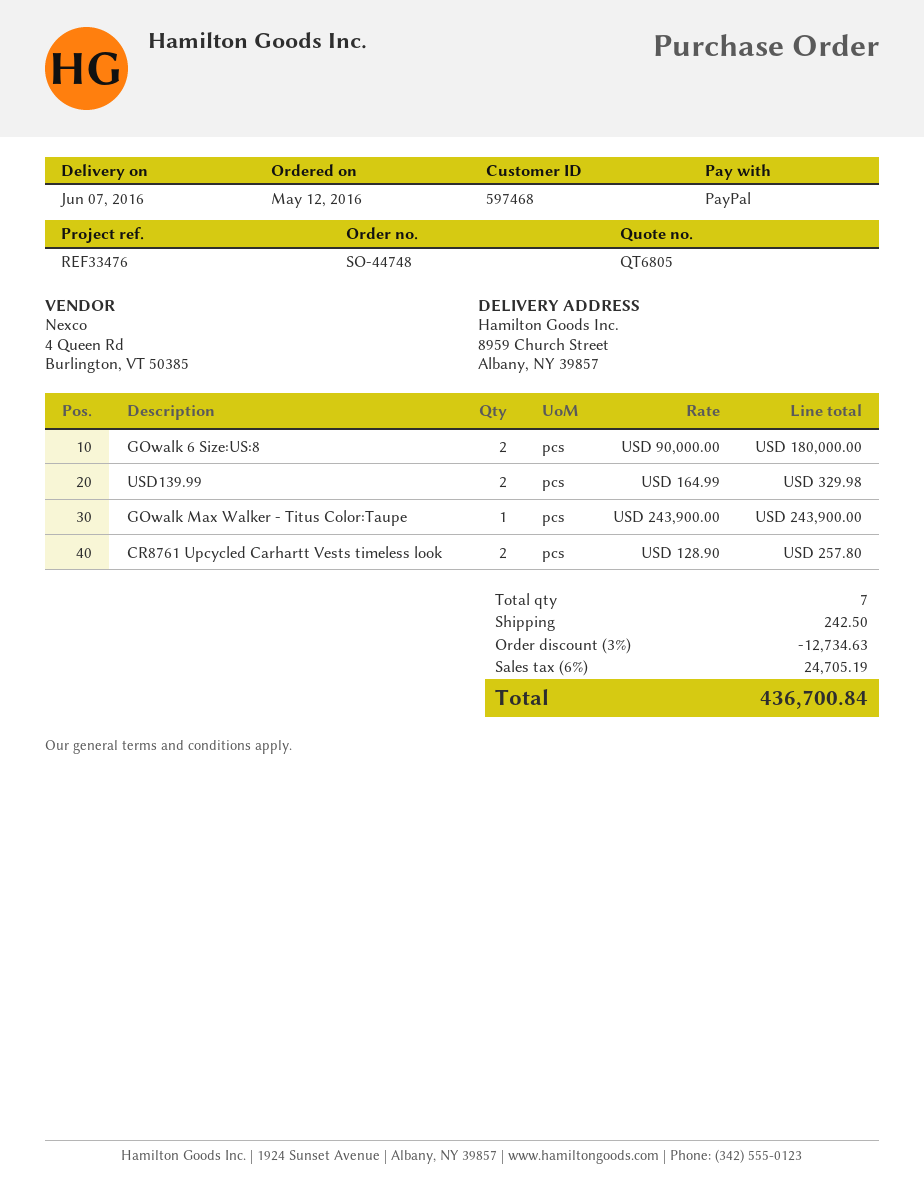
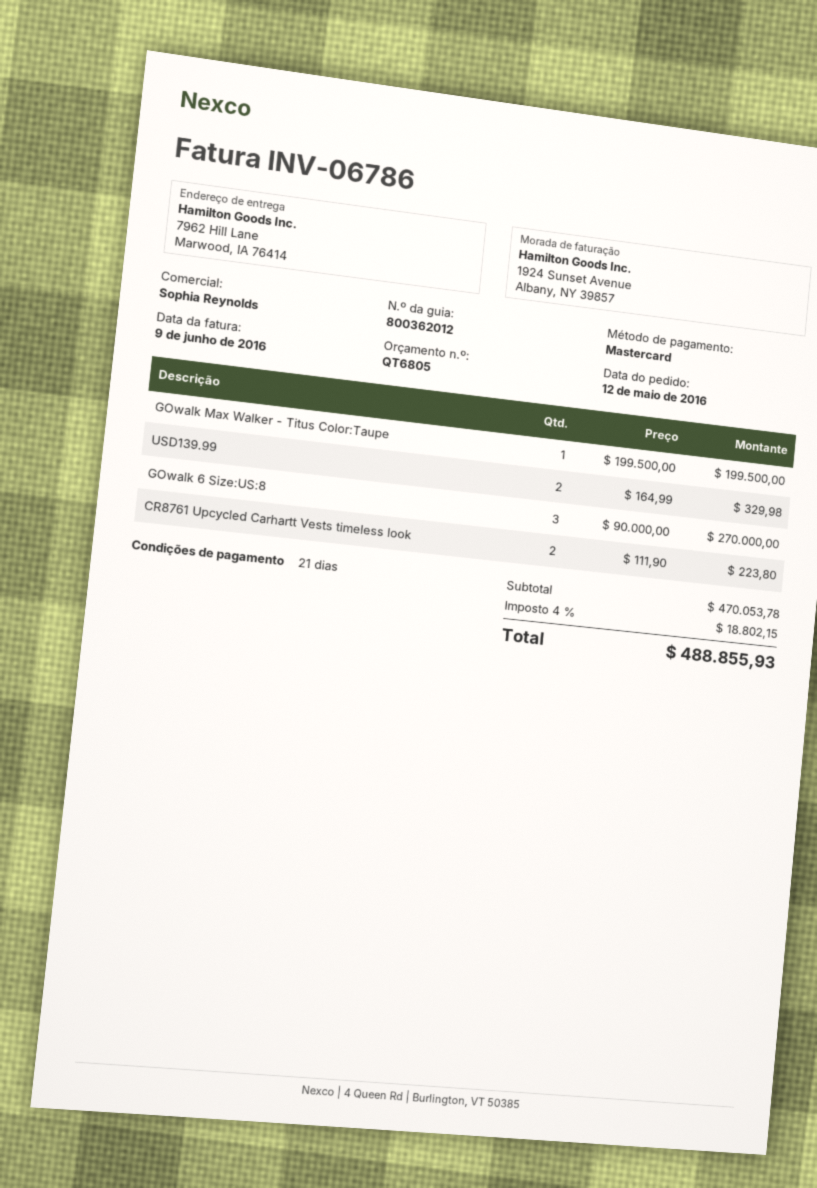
payment method: PayPal -> Mastercard
ship to: 8959 Church Street, Albany, NY 39857 -> 7962 Hill Lane, Marwood, IA 76414
GOwalk 6 Size:US:8: 2 x 90000.00 = 180000.00 -> 3 x 90000.00 = 270000.00
GOwalk Max Walker - Titus Color:Taupe: 1 x 243900.00 = 243900.00 -> 1 x 199500.00 = 199500.00
CR8761 Upcycled Carhartt Vests timeless look: 2 x 128.90 = 257.80 -> 2 x 111.90 = 223.80
discount: 3% = 12734.63 -> none
shipping: 242.50 -> none
tax: 6% = 24705.19 -> 4% = 18802.15
total: 436700.84 -> 488855.93

